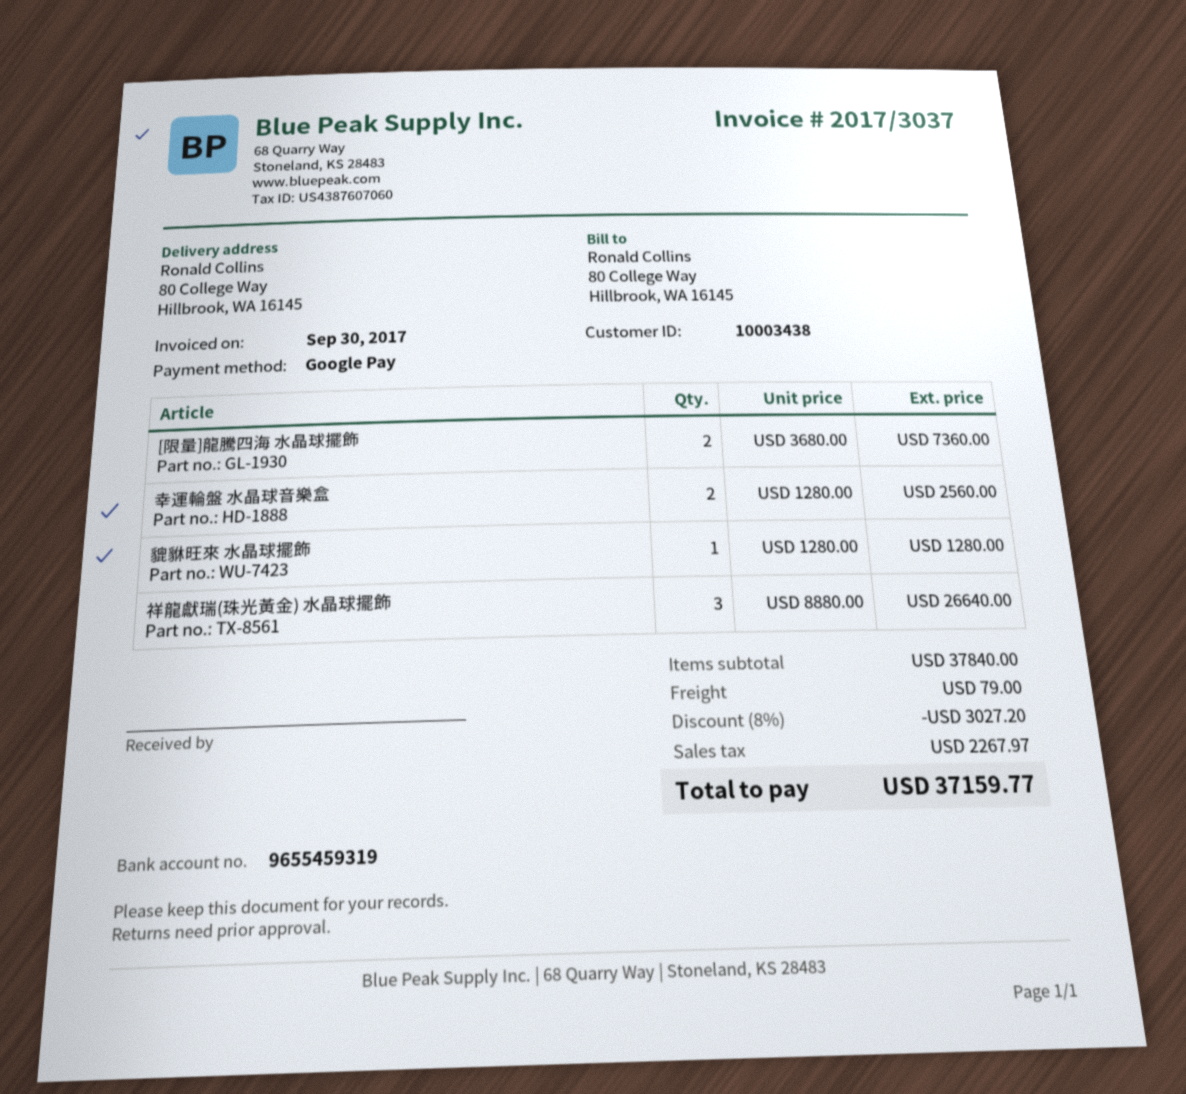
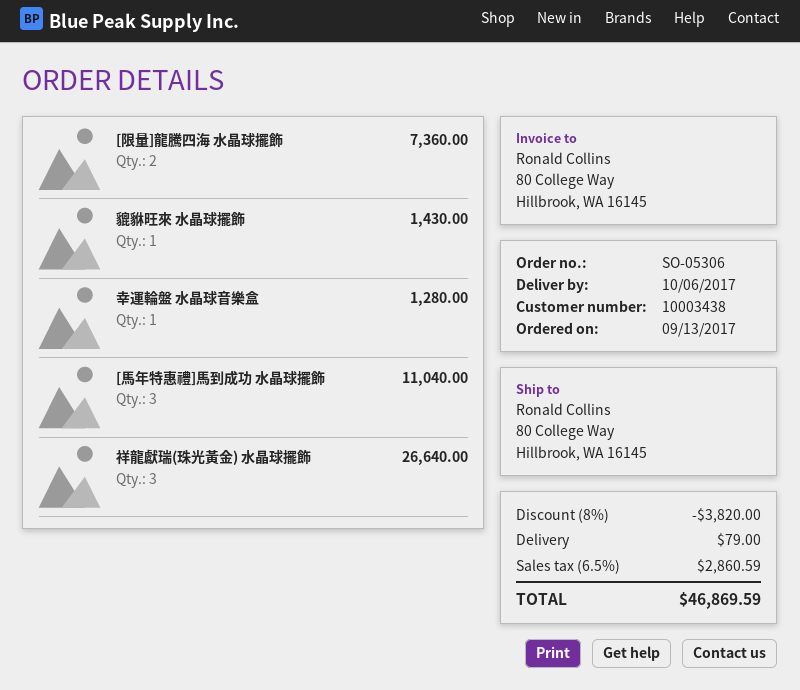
幸運輪盤 水晶球音樂盒: 2 for 2560.00 -> 1 for 1280.00
貔貅旺來 水晶球擺飾: 1 for 1280.00 -> 1 for 1430.00
[馬年特惠禮]馬到成功 水晶球擺飾: none -> 3 for 11040.00
discount: 8% = 3027.20 -> 8% = 3820.00
tax: 2267.97 -> 2860.59
total: 37159.77 -> 46869.59

